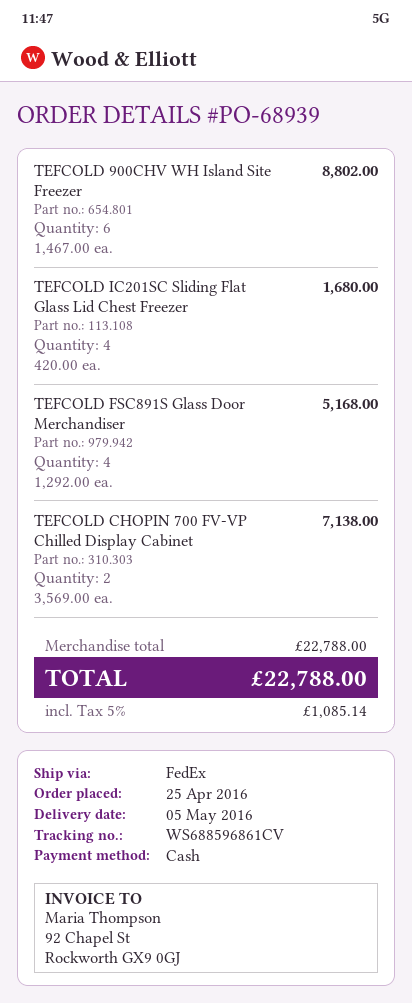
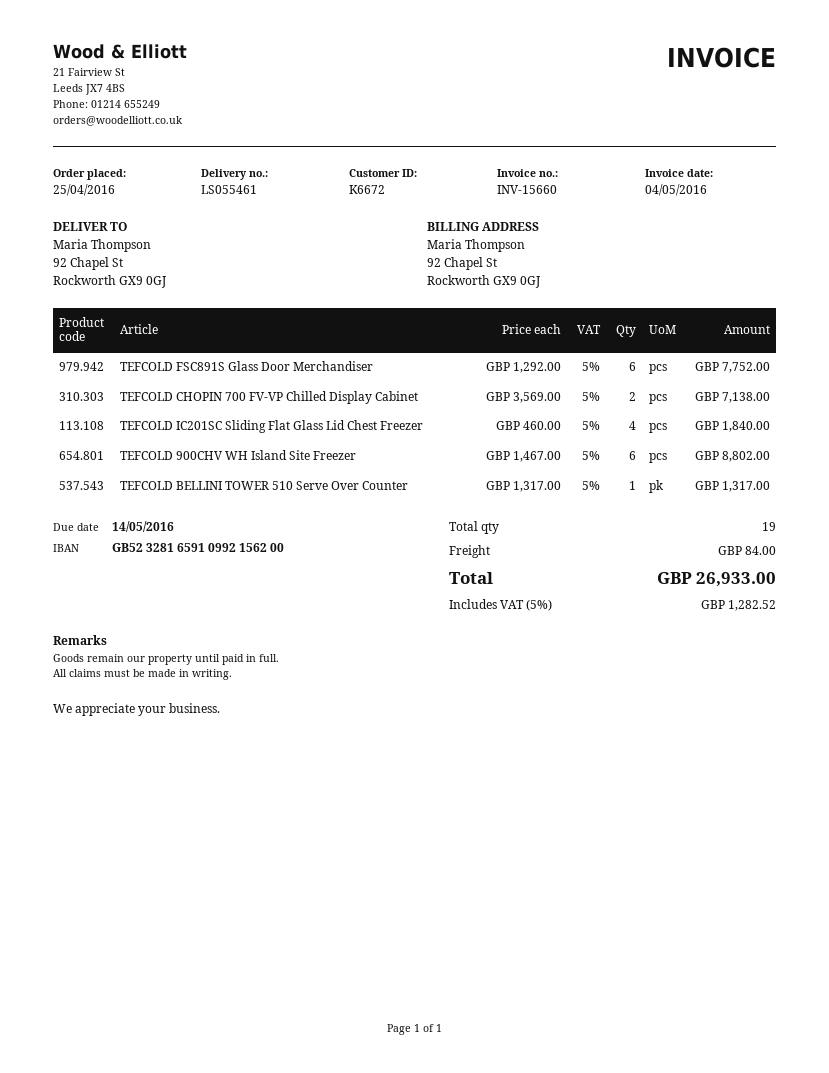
TEFCOLD IC201SC Sliding Flat Glass Lid Chest Freezer: 4 x 420.00 = 1680.00 -> 4 x 460.00 = 1840.00
TEFCOLD FSC891S Glass Door Merchandiser: 4 x 1292.00 = 5168.00 -> 6 x 1292.00 = 7752.00
TEFCOLD BELLINI TOWER 510 Serve Over Counter: none -> 1 x 1317.00 = 1317.00
shipping: none -> 84.00
tax: 5% = 1085.14 -> 5% = 1282.52
total: 22788.00 -> 26933.00

